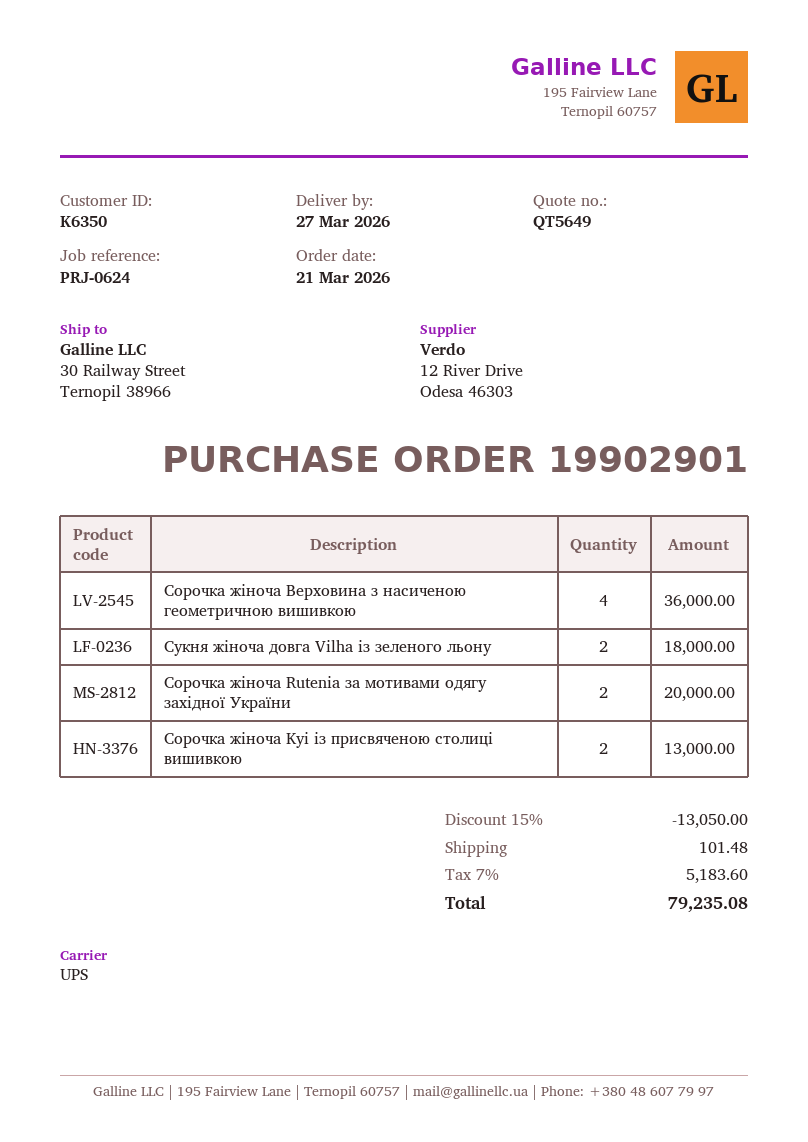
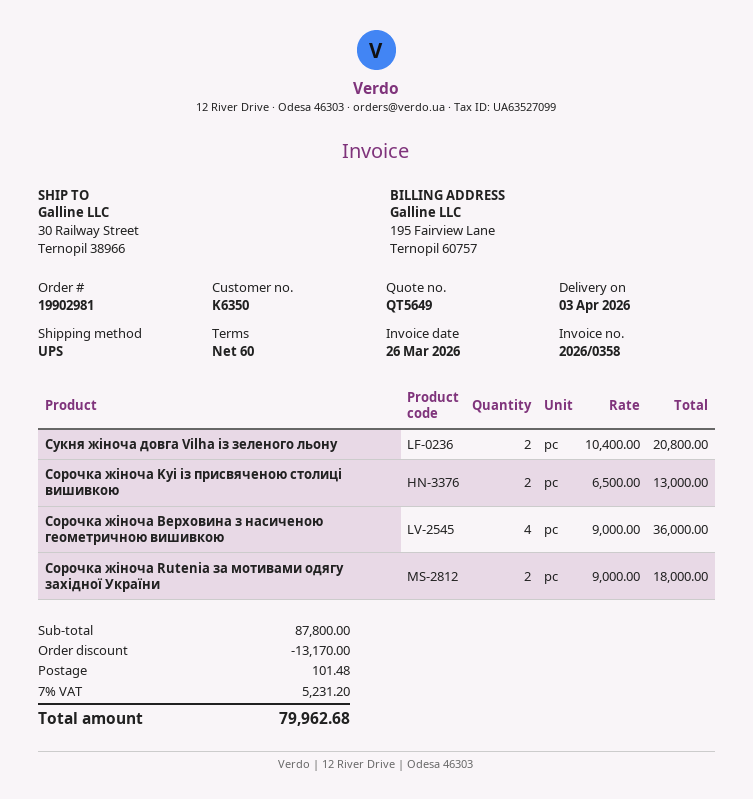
order number: 19902901 -> 19902981
delivery date: 2026-03-27 -> 2026-04-03
Сукня жіноча довга Vilha із зеленого льону: 2 for 18000.00 -> 2 for 20800.00
Сорочка жіноча Rutenia за мотивами одягу західної України: 2 for 20000.00 -> 2 for 18000.00
discount: 13050.00 -> 13170.00
tax: 7% = 5183.60 -> 7% = 5231.20
total: 79235.08 -> 79962.68

